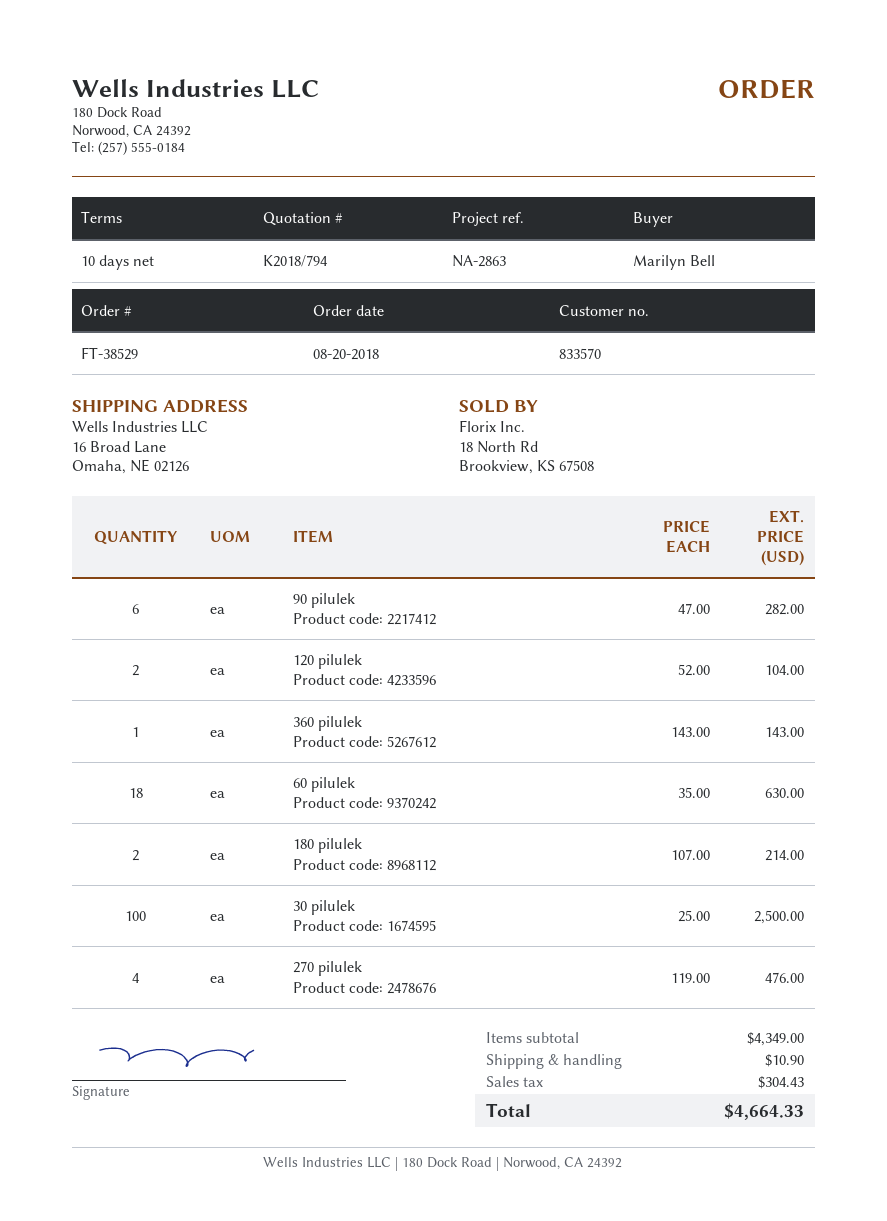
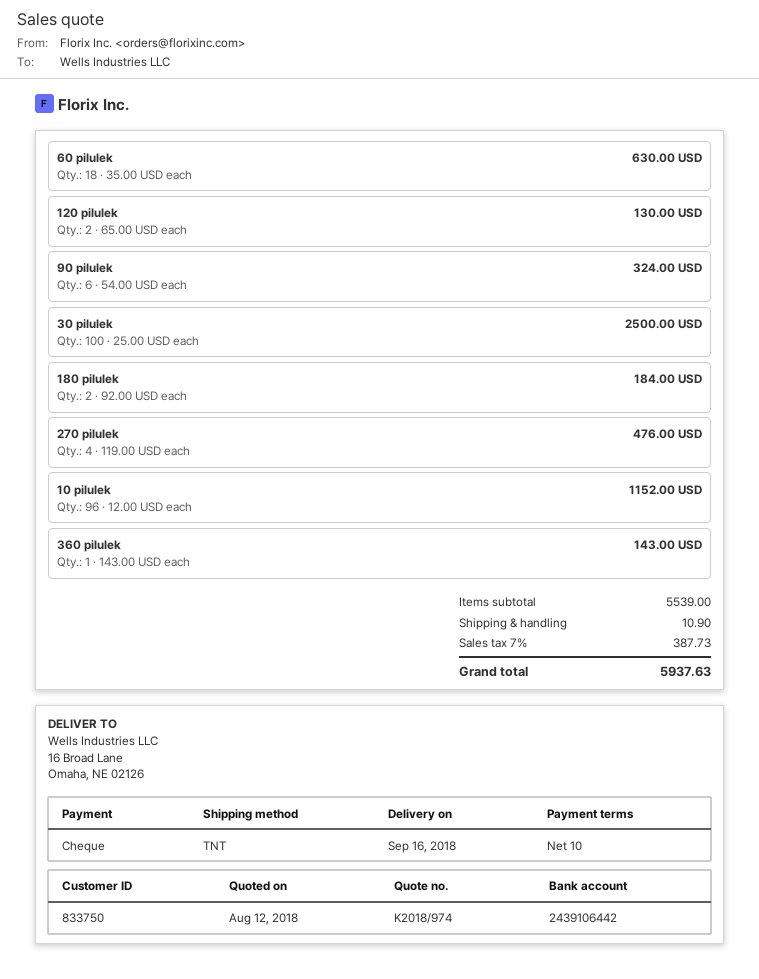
quote number: K2018/794 -> K2018/974
customer number: 833570 -> 833750
90 pilulek: 6 x 47.00 = 282.00 -> 6 x 54.00 = 324.00
120 pilulek: 2 x 52.00 = 104.00 -> 2 x 65.00 = 130.00
180 pilulek: 2 x 107.00 = 214.00 -> 2 x 92.00 = 184.00
10 pilulek: none -> 96 x 12.00 = 1152.00
subtotal: 4349.00 -> 5539.00
tax: 304.43 -> 387.73
total: 4664.33 -> 5937.63

